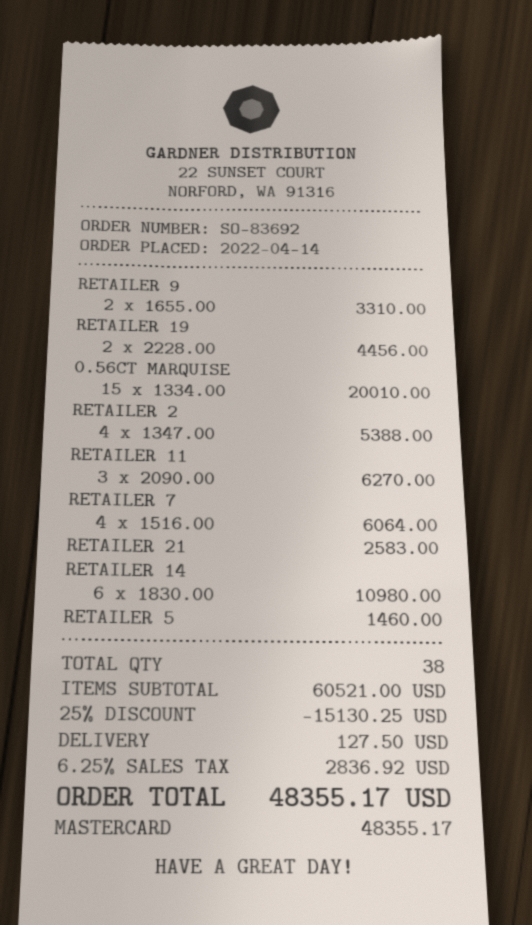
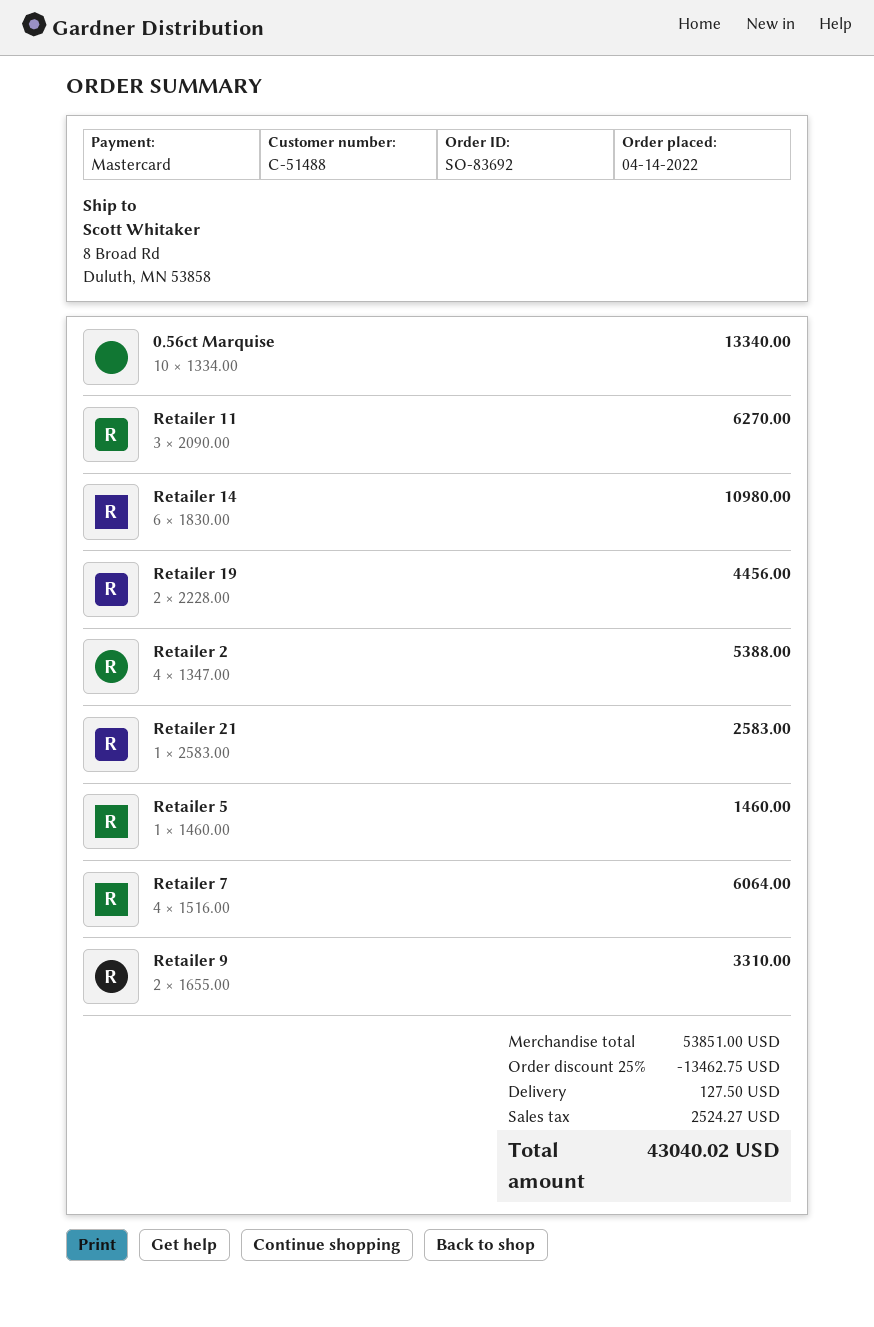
0.56CT MARQUISE: 15 x 1334.00 = 20010.00 -> 10 x 1334.00 = 13340.00
subtotal: 60521.00 -> 53851.00
discount: 25% = 15130.25 -> 25% = 13462.75
tax: 2836.92 -> 2524.27
total: 48355.17 -> 43040.02

